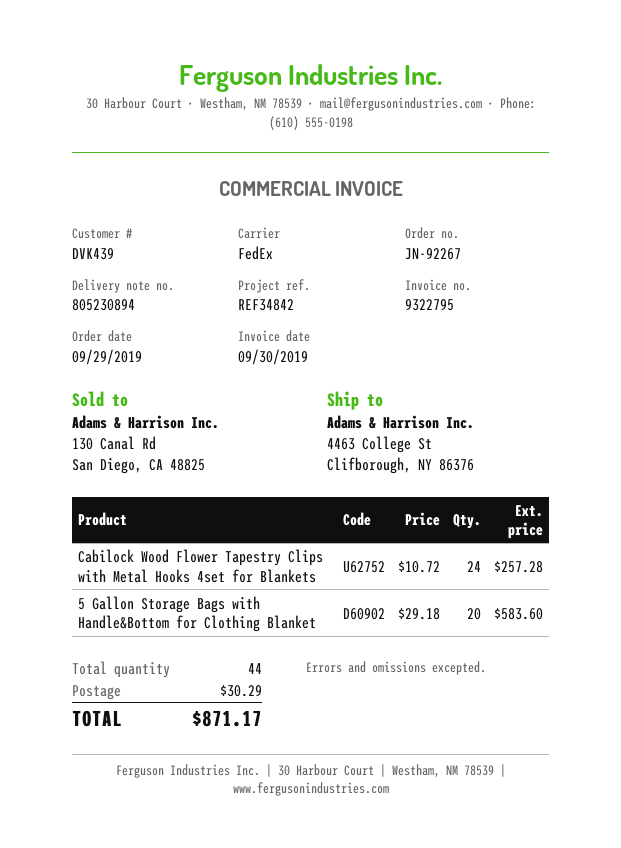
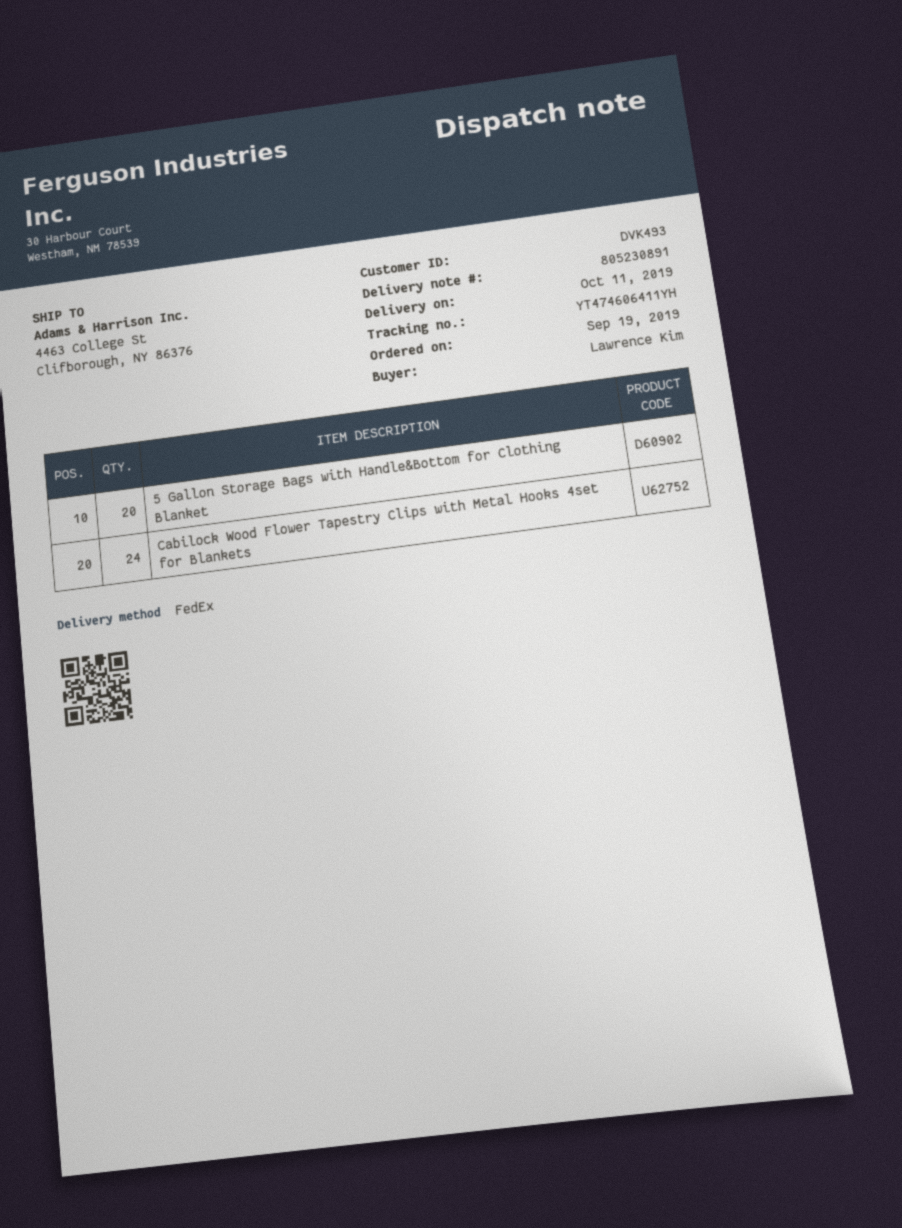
order date: 2019-09-29 -> 2019-09-19
delivery note number: 805230894 -> 805230891
customer number: DVK439 -> DVK493

